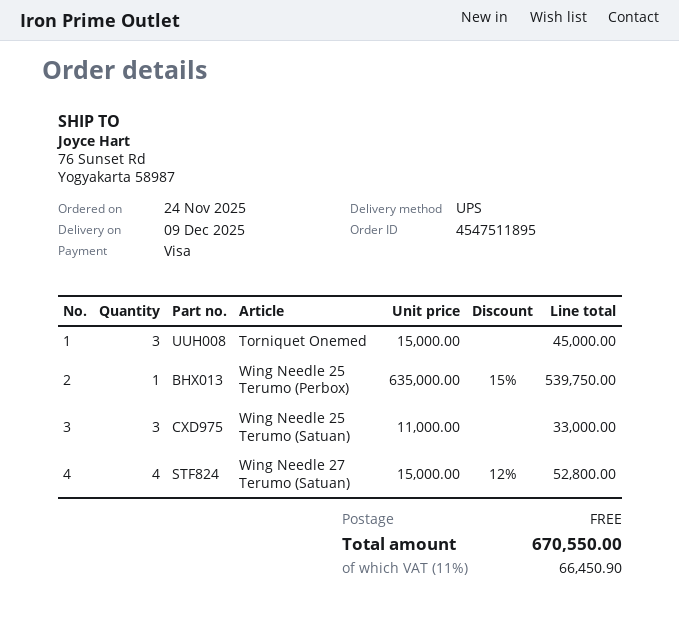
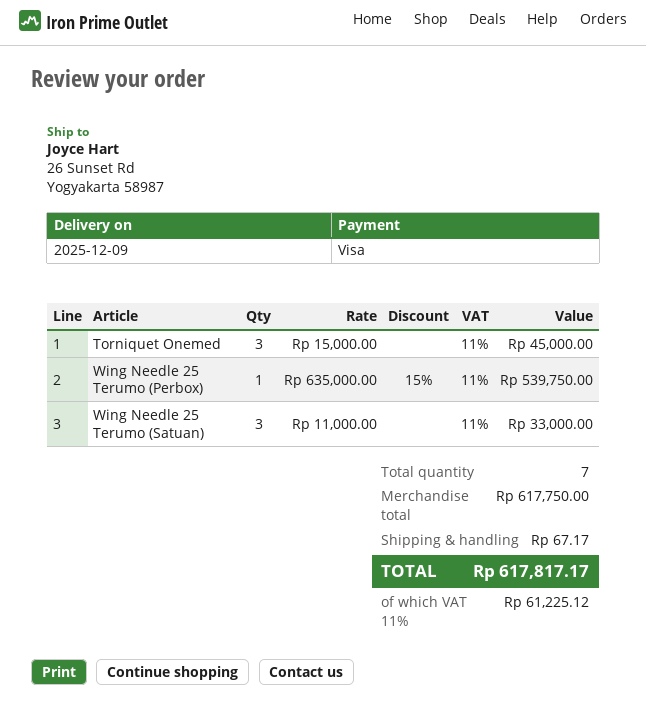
ship to: 76 Sunset Rd, Yogyakarta 58987 -> 26 Sunset Rd, Yogyakarta 58987
Wing Needle 27 Terumo (Satuan): 4 x 15000.00 - 12% = 52800.00 -> none
shipping: 0.00 -> 67.17
tax: 11% = 66450.90 -> 11% = 61225.12
total: 670550.00 -> 617817.17

